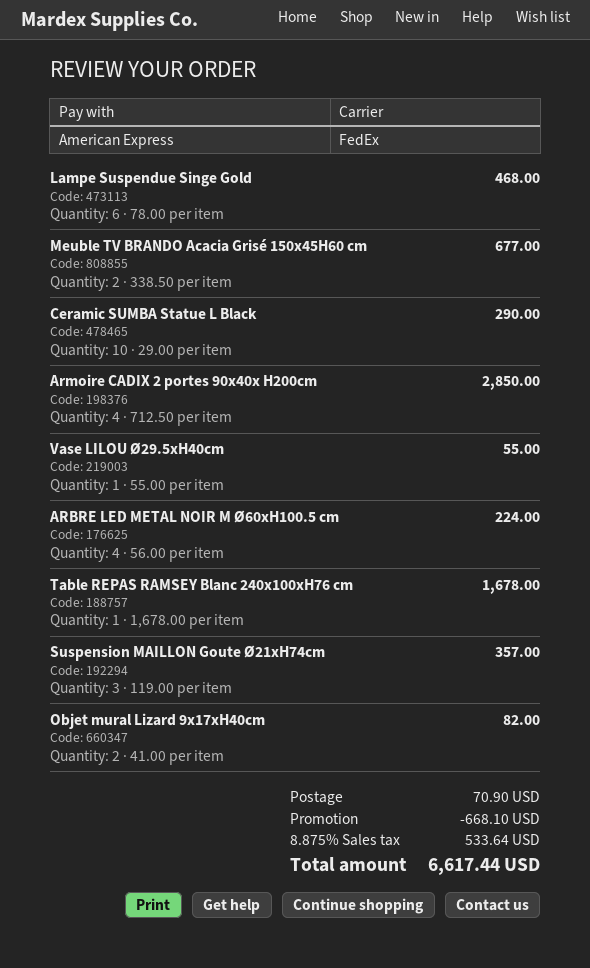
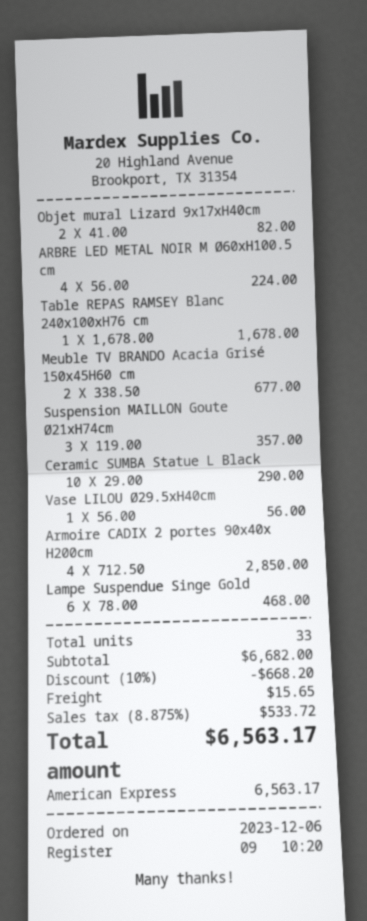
Vase LILOU Ø29.5xH40cm: 1 x 55.00 = 55.00 -> 1 x 56.00 = 56.00
discount: 668.10 -> 668.20
shipping: 70.90 -> 15.65
tax: 8.875% = 533.64 -> 8.875% = 533.72
total: 6617.44 -> 6563.17

